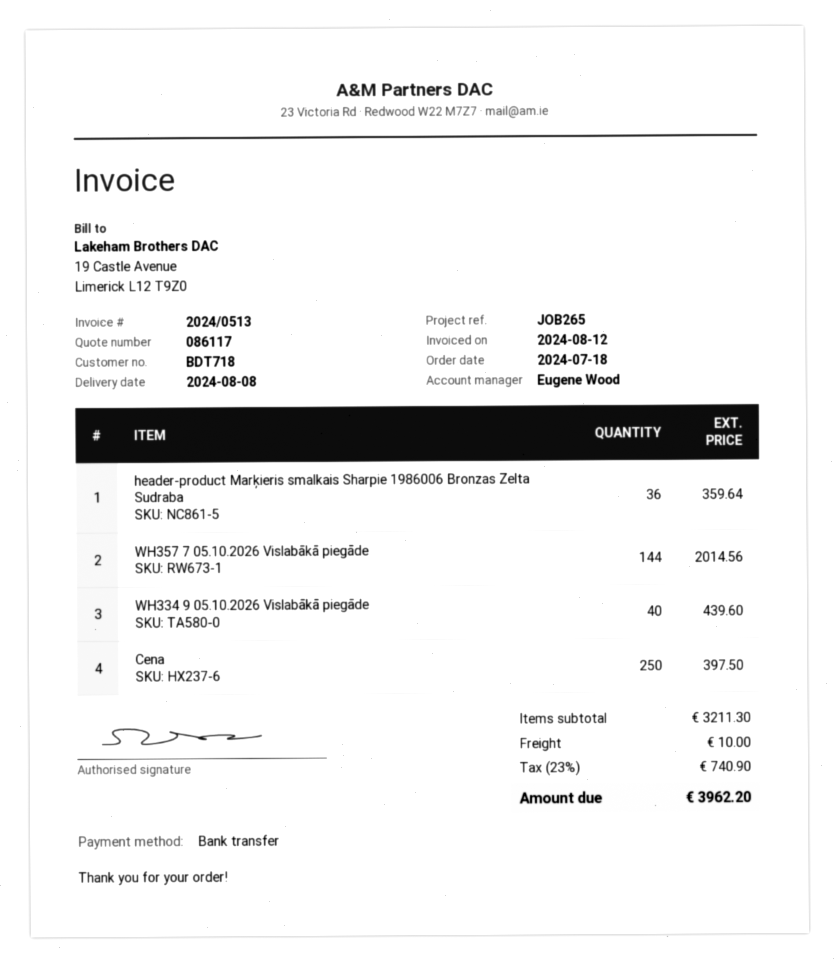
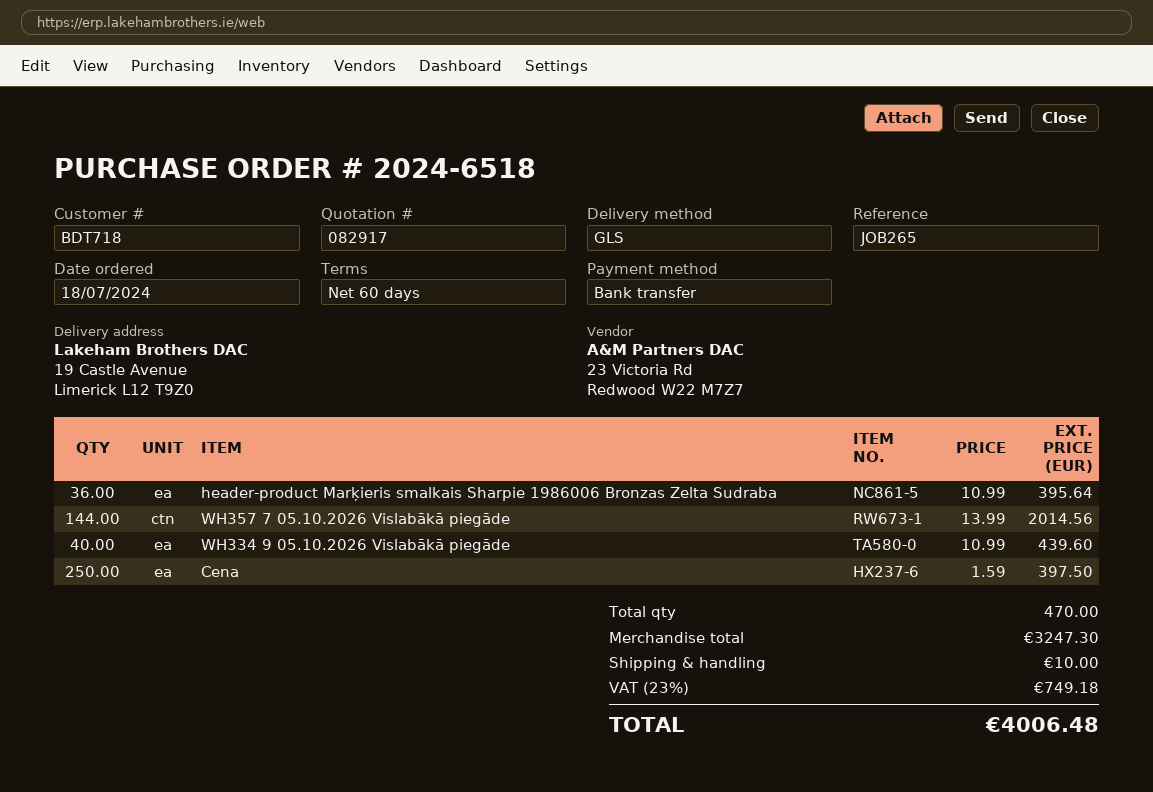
quote number: 086117 -> 082917
header-product Marķieris smalkais Sharpie 1986006 Bronzas Zelta Sudraba: 36 for 359.64 -> 36 for 395.64
subtotal: 3211.30 -> 3247.30
tax: 23% = 740.90 -> 23% = 749.18
total: 3962.20 -> 4006.48

